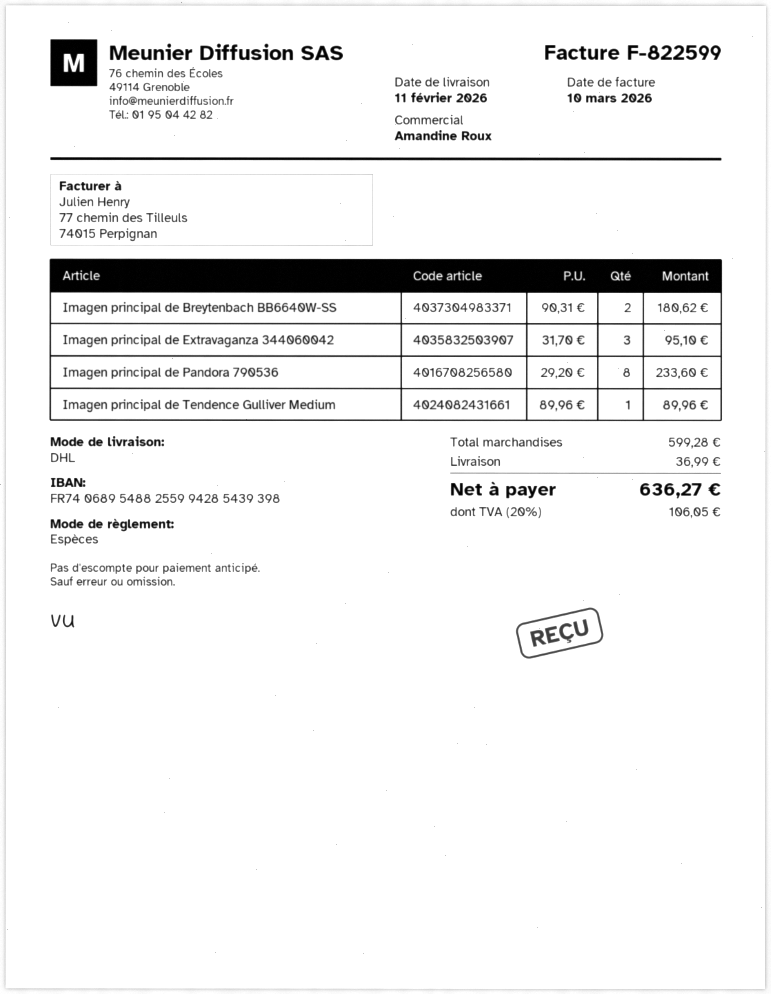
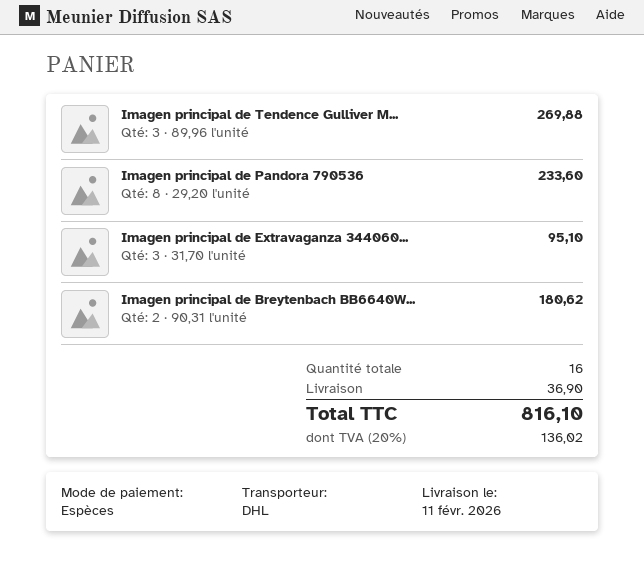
Imagen principal de Tendence Gulliver Medium: 1 x 89.96 = 89.96 -> 3 x 89.96 = 269.88
shipping: 36.99 -> 36.90
tax: 20% = 106.05 -> 20% = 136.02
total: 636.27 -> 816.10

